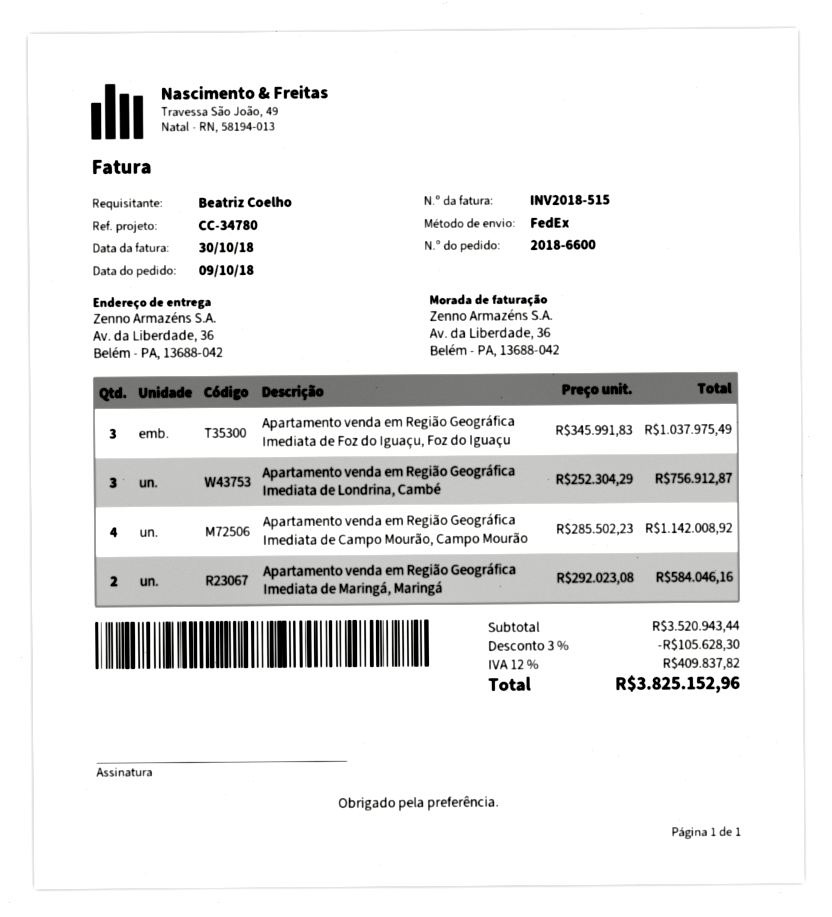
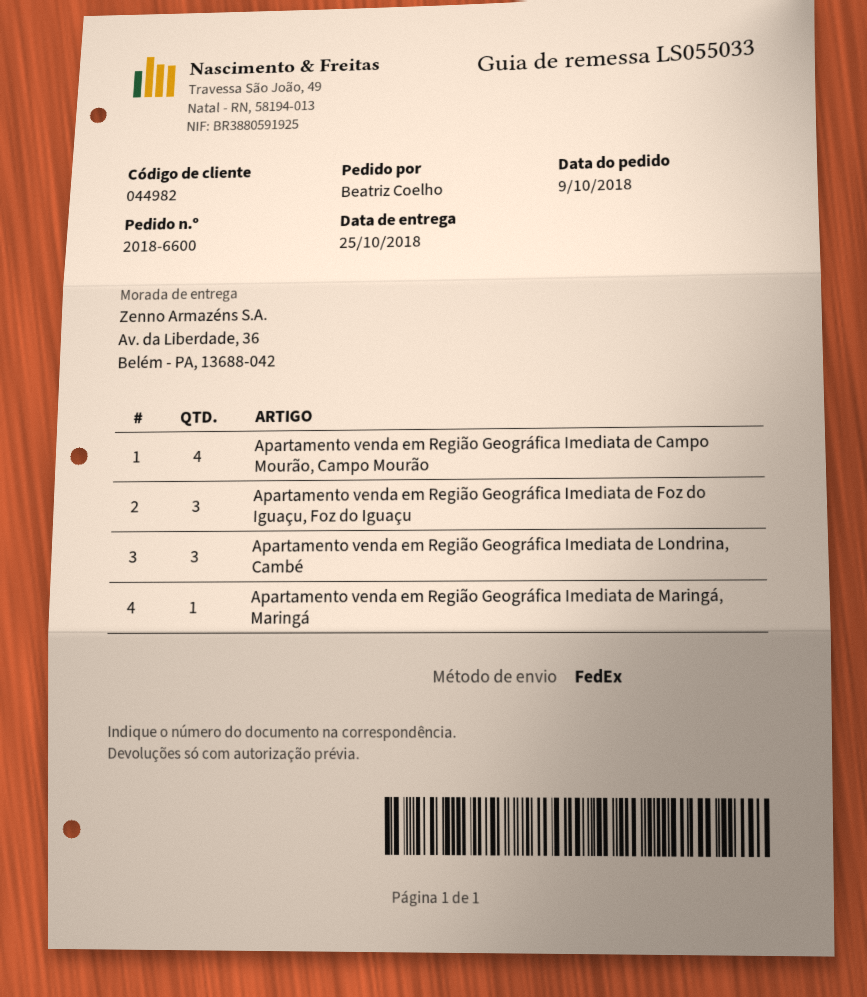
Apartamento venda em Região Geográfica Imediata de Maringá, Maringá: 2 -> 1

